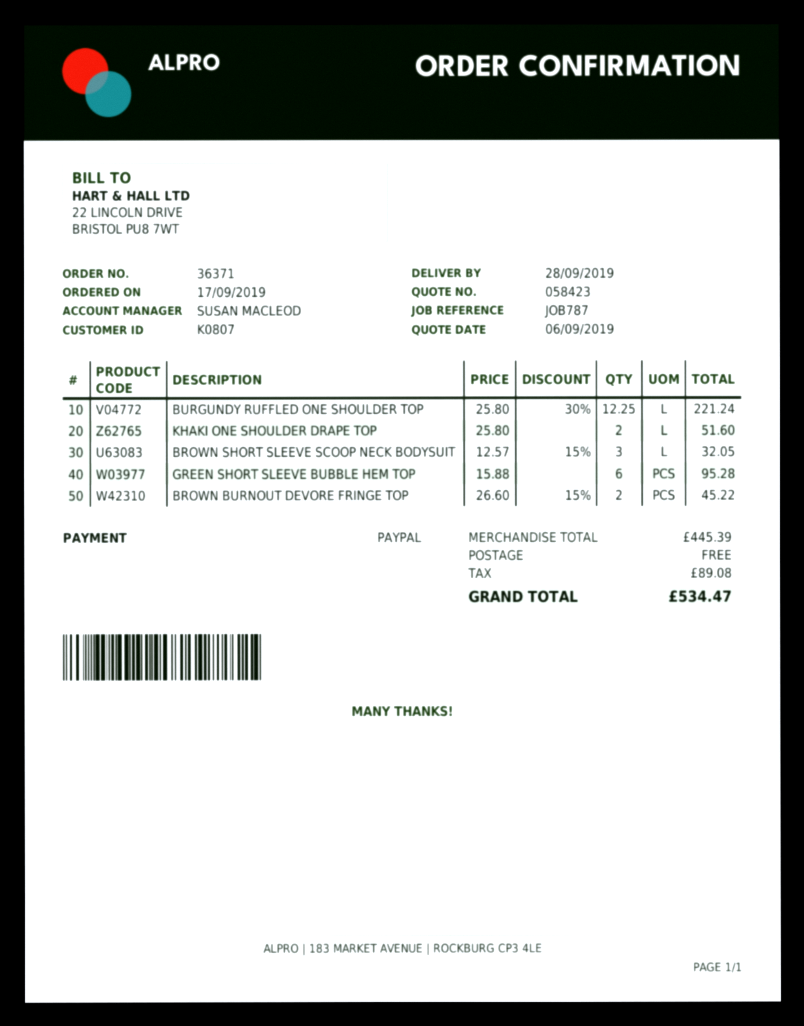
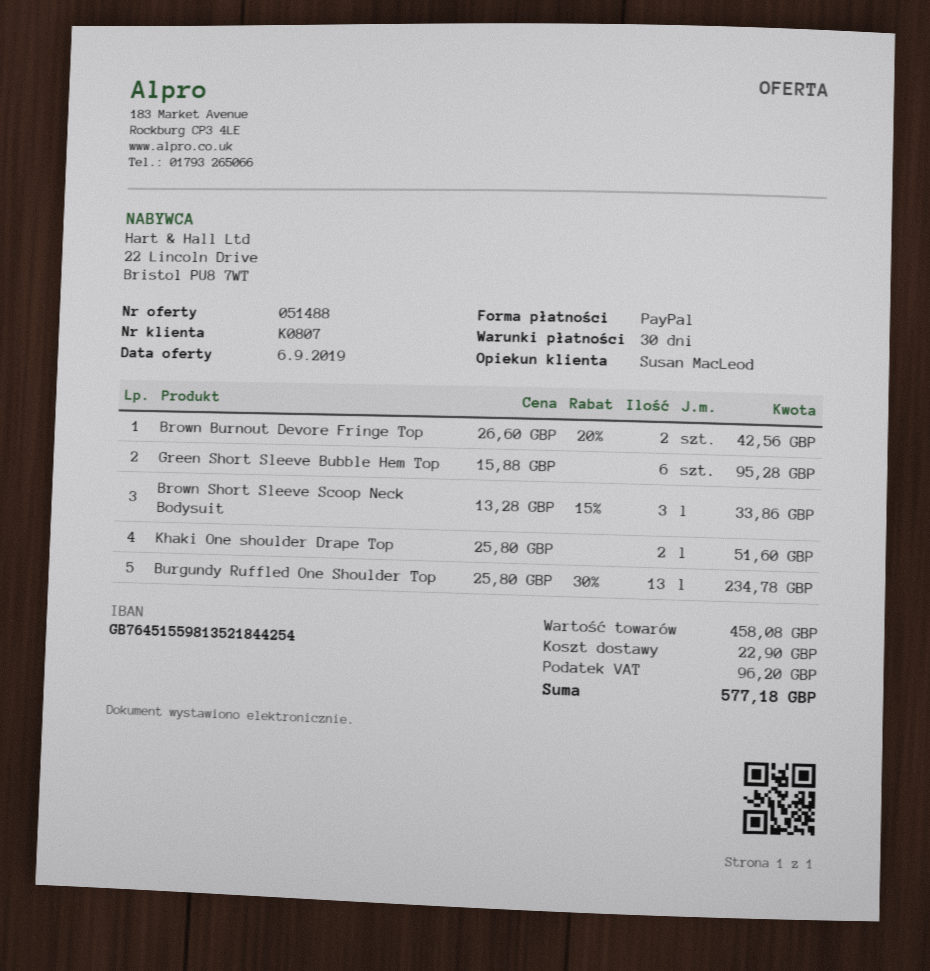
quote number: 058423 -> 051488
BURGUNDY RUFFLED ONE SHOULDER TOP: 12.25 x 25.80 - 30% = 221.24 -> 13 x 25.80 - 30% = 234.78
BROWN SHORT SLEEVE SCOOP NECK BODYSUIT: 3 x 12.57 - 15% = 32.05 -> 3 x 13.28 - 15% = 33.86
BROWN BURNOUT DEVORE FRINGE TOP: 2 x 26.60 - 15% = 45.22 -> 2 x 26.60 - 20% = 42.56
subtotal: 445.39 -> 458.08
shipping: 0.00 -> 22.90
tax: 89.08 -> 96.20
total: 534.47 -> 577.18

